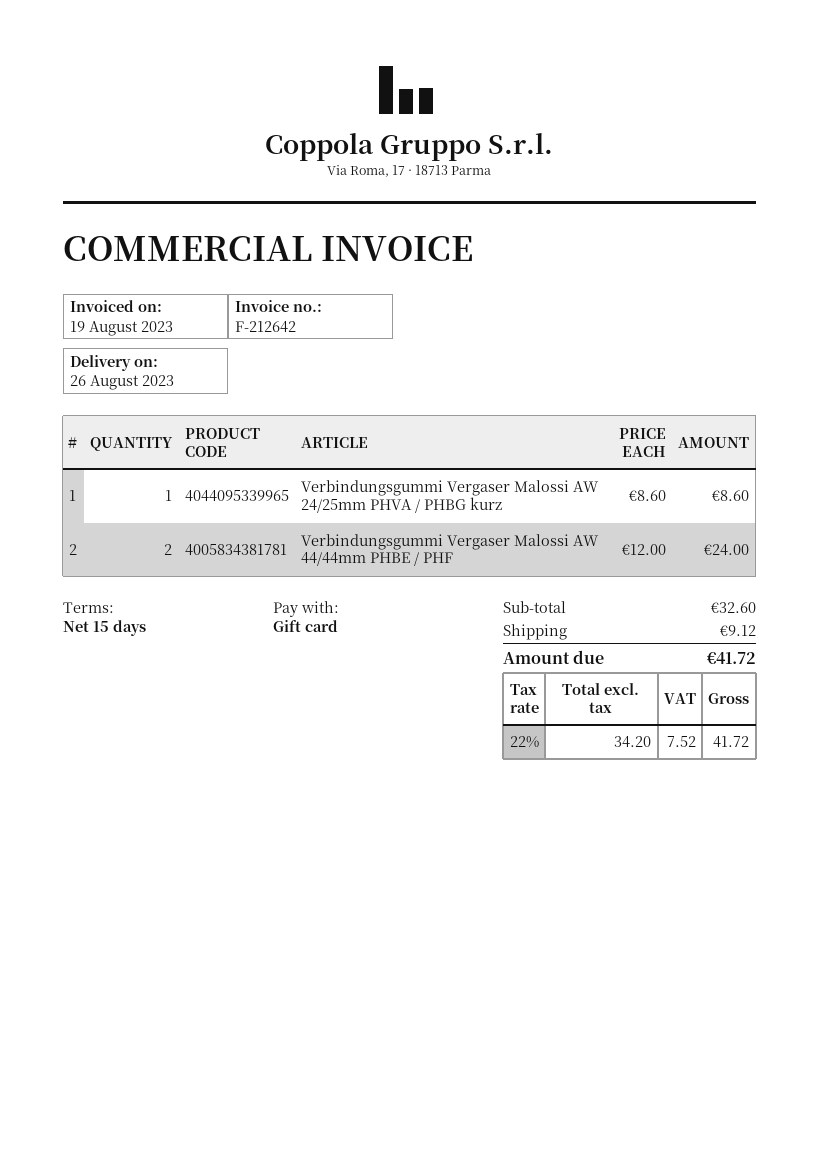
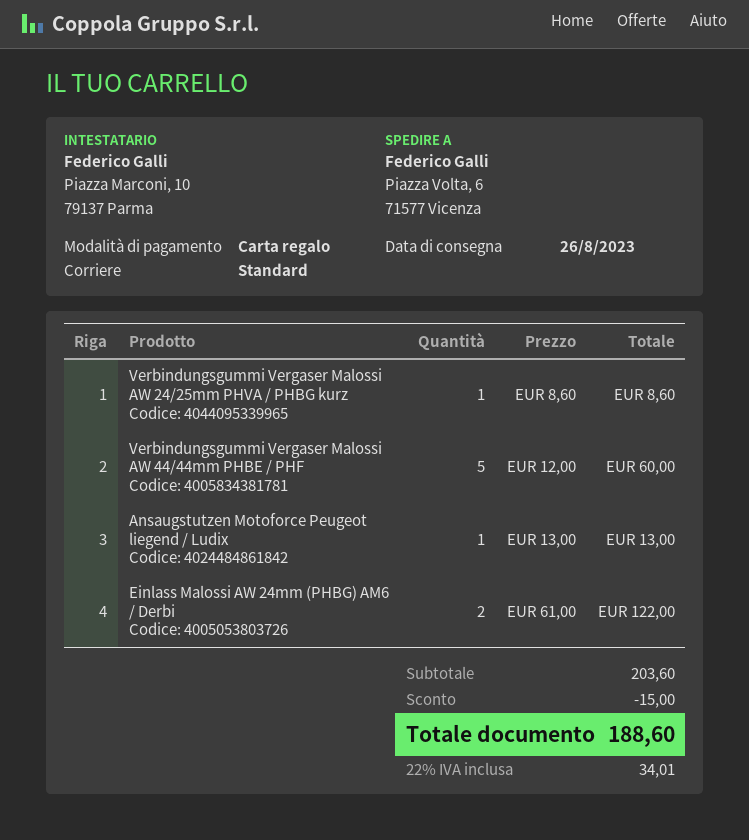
Verbindungsgummi Vergaser Malossi AW 44/44mm PHBE / PHF: 2 x 12.00 = 24.00 -> 5 x 12.00 = 60.00
Ansaugstutzen Motoforce Peugeot liegend / Ludix: none -> 1 x 13.00 = 13.00
Einlass Malossi AW 24mm (PHBG) AM6 / Derbi: none -> 2 x 61.00 = 122.00
subtotal: 32.60 -> 203.60
discount: none -> 15.00
shipping: 9.12 -> none
tax: 22% = 7.52 -> 22% = 34.01
total: 41.72 -> 188.60

